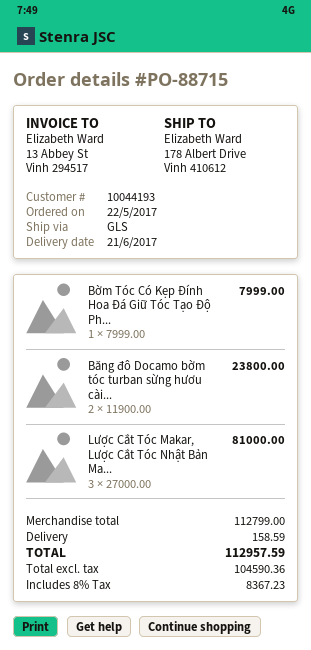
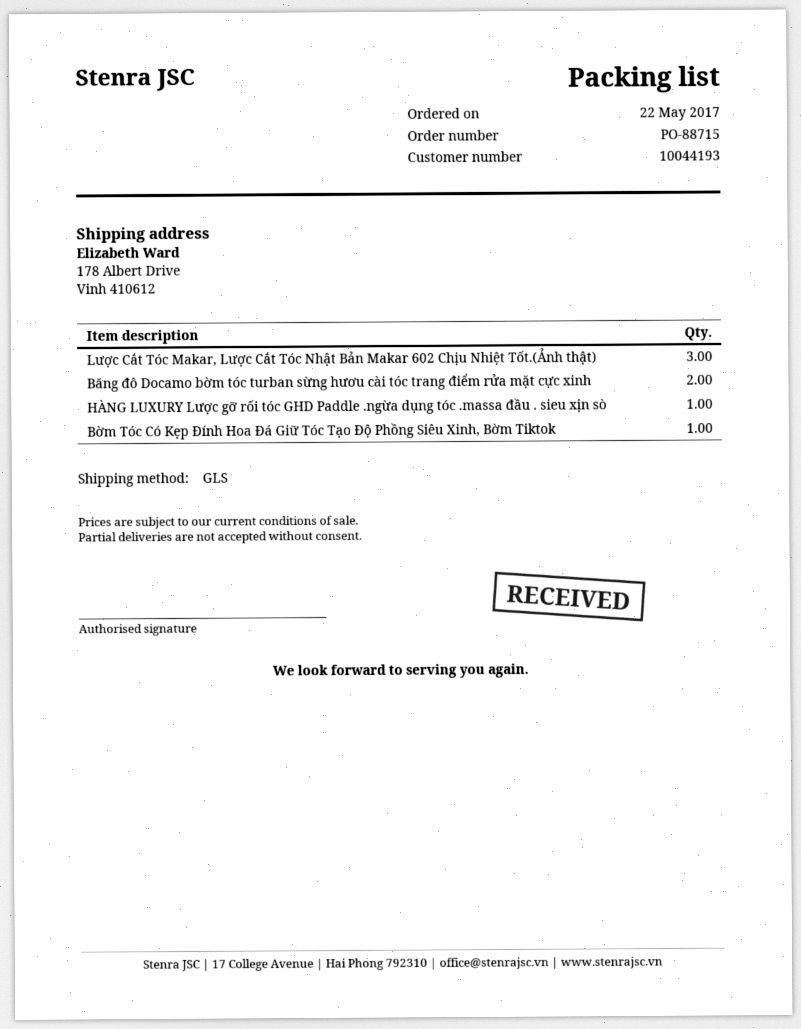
HÀNG LUXURY Lược gỡ rối tóc GHD Paddle .ngừa dụng tóc .massa đầu . sieu xịn sò: none -> 1

